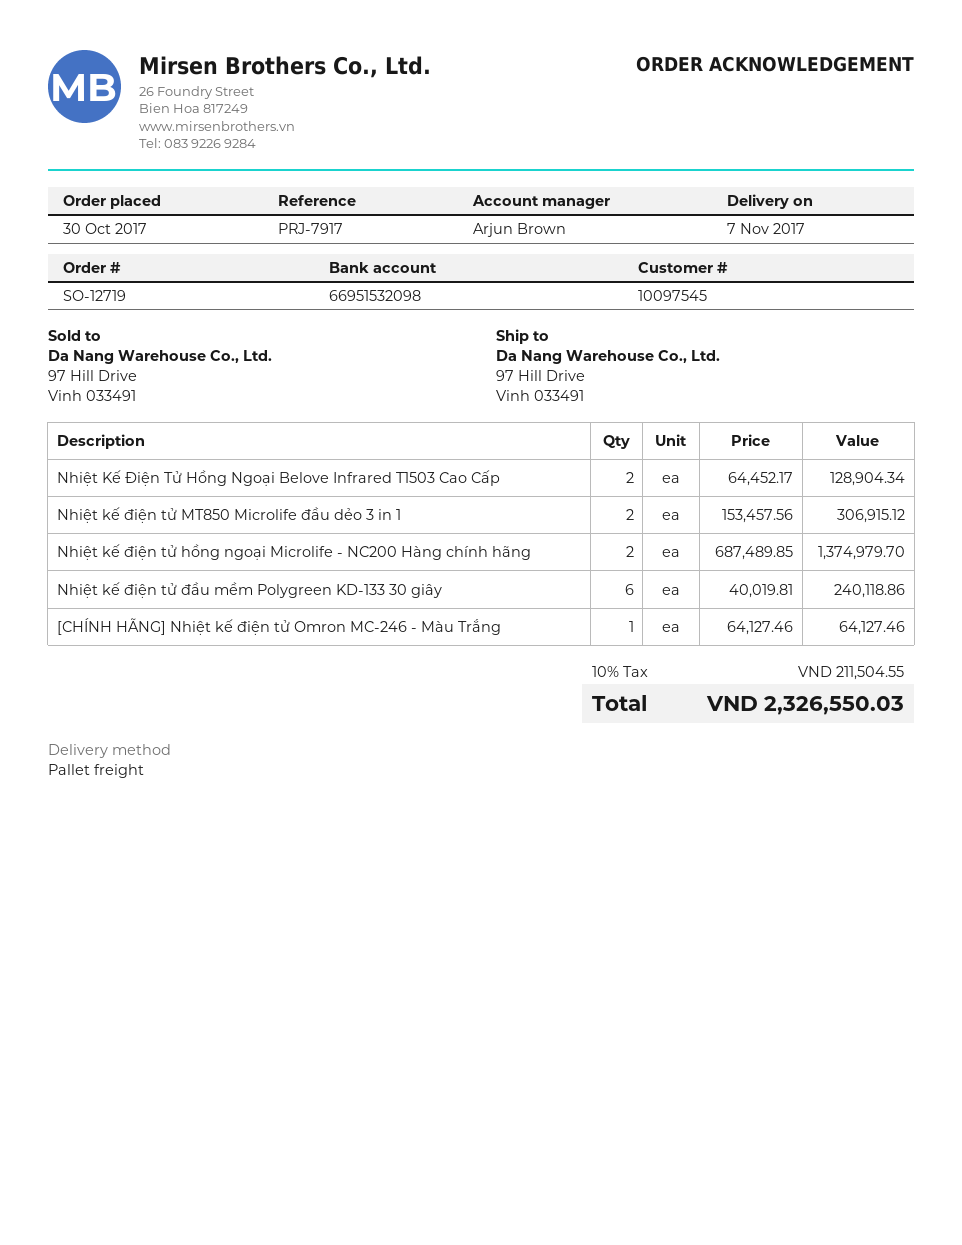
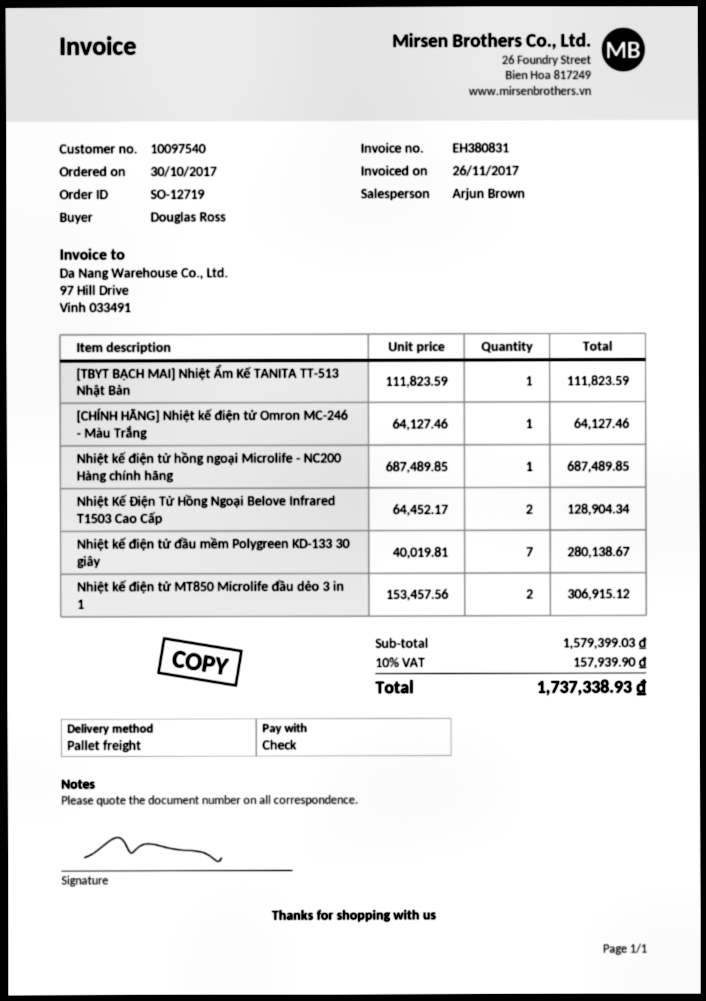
customer number: 10097545 -> 10097540
Nhiệt kế điện tử hồng ngoại Microlife - NC200 Hàng chính hãng: 2 x 687489.85 = 1374979.70 -> 1 x 687489.85 = 687489.85
Nhiệt kế điện tử đầu mềm Polygreen KD-133 30 giây: 6 x 40019.81 = 240118.86 -> 7 x 40019.81 = 280138.67
[TBYT BẠCH MAI] Nhiệt Ẩm Kế TANITA TT-513 Nhật Bản: none -> 1 x 111823.59 = 111823.59
tax: 10% = 211504.55 -> 10% = 157939.90
total: 2326550.03 -> 1737338.93

